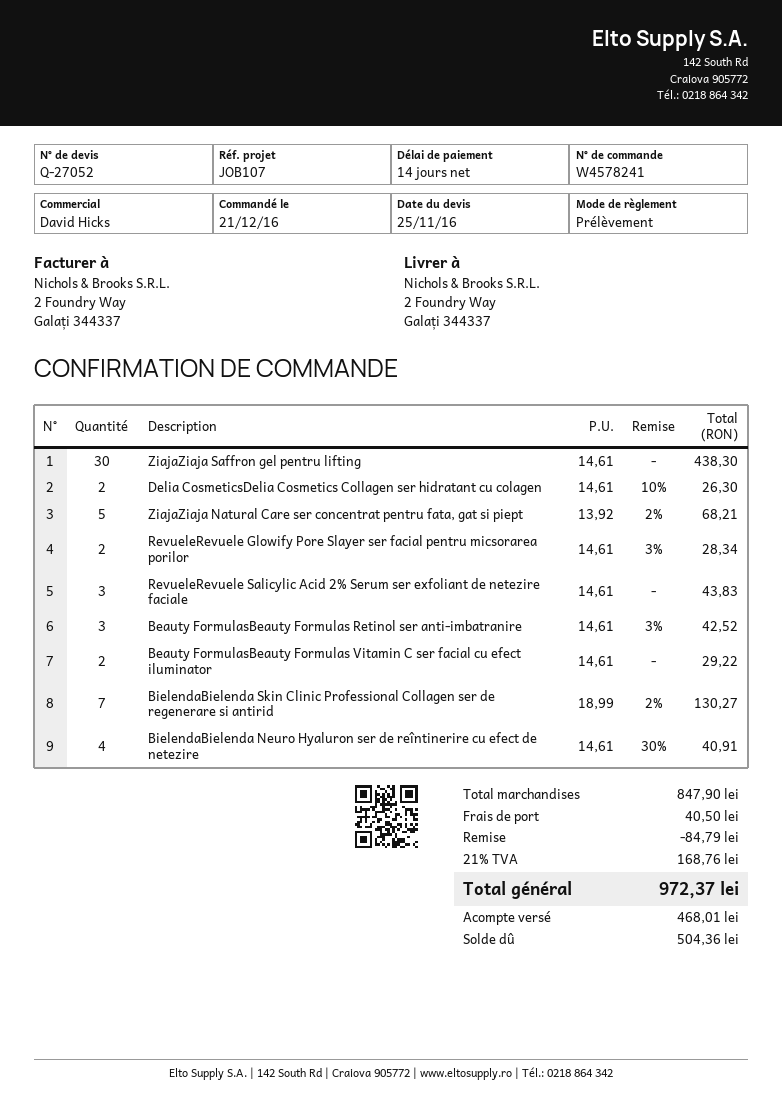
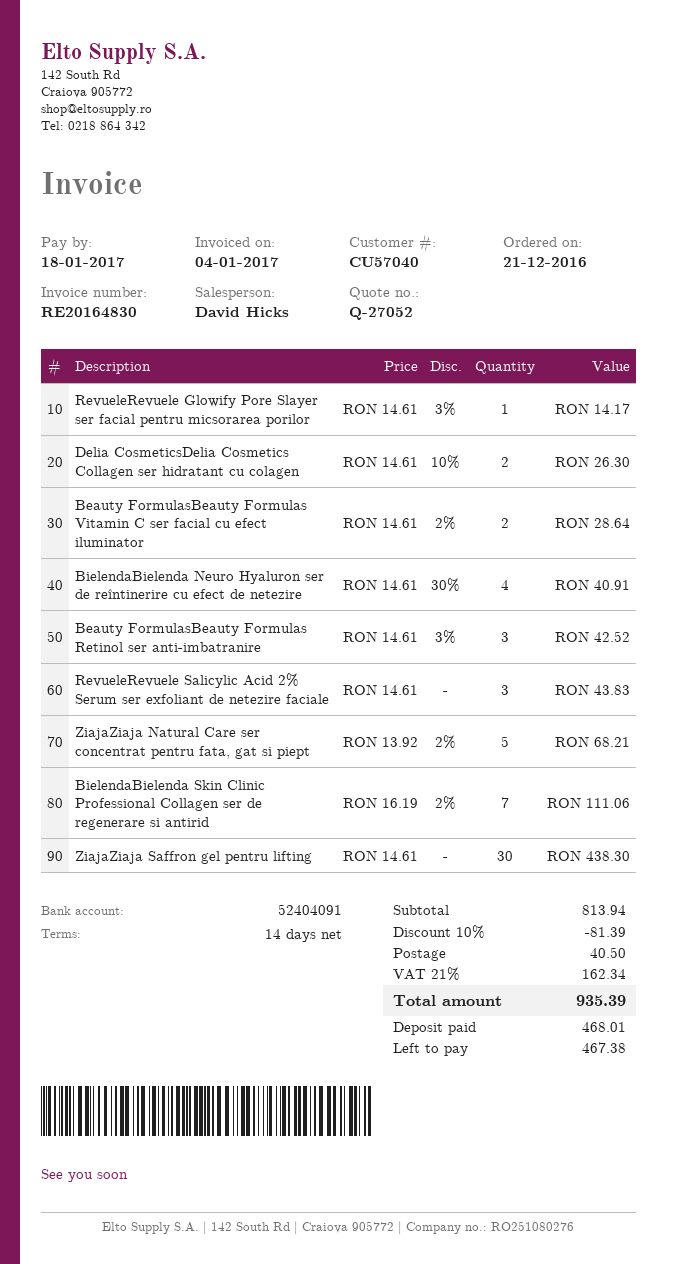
RevueleRevuele Glowify Pore Slayer ser facial pentru micsorarea porilor: 2 x 14.61 - 3% = 28.34 -> 1 x 14.61 - 3% = 14.17
Beauty FormulasBeauty Formulas Vitamin C ser facial cu efect iluminator: 2 x 14.61 = 29.22 -> 2 x 14.61 - 2% = 28.64
BielendaBielenda Skin Clinic Professional Collagen ser de regenerare si antirid: 7 x 18.99 - 2% = 130.27 -> 7 x 16.19 - 2% = 111.06
subtotal: 847.90 -> 813.94
discount: 84.79 -> 81.39
tax: 21% = 168.76 -> 21% = 162.34
total: 972.37 -> 935.39
balance: 504.36 -> 467.38

